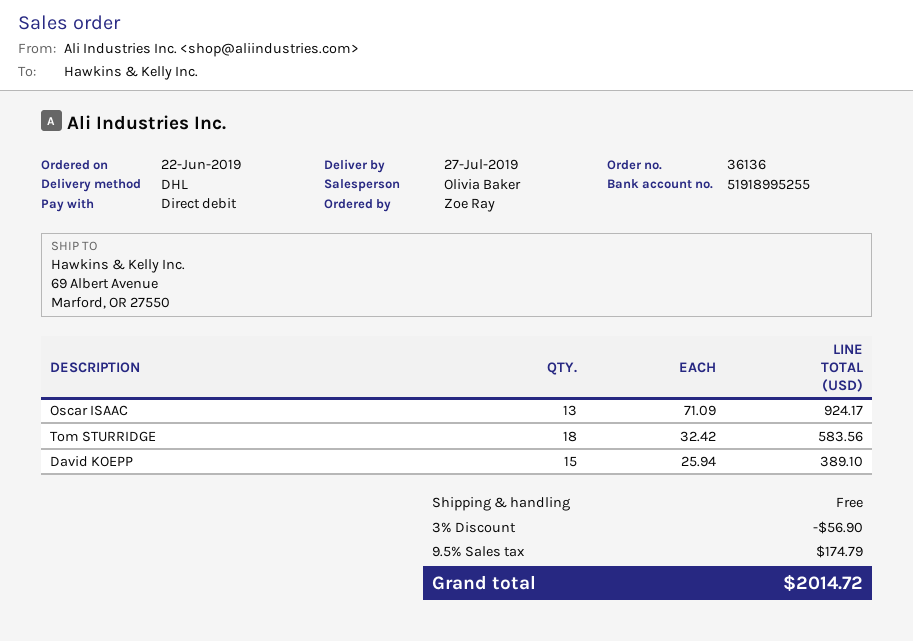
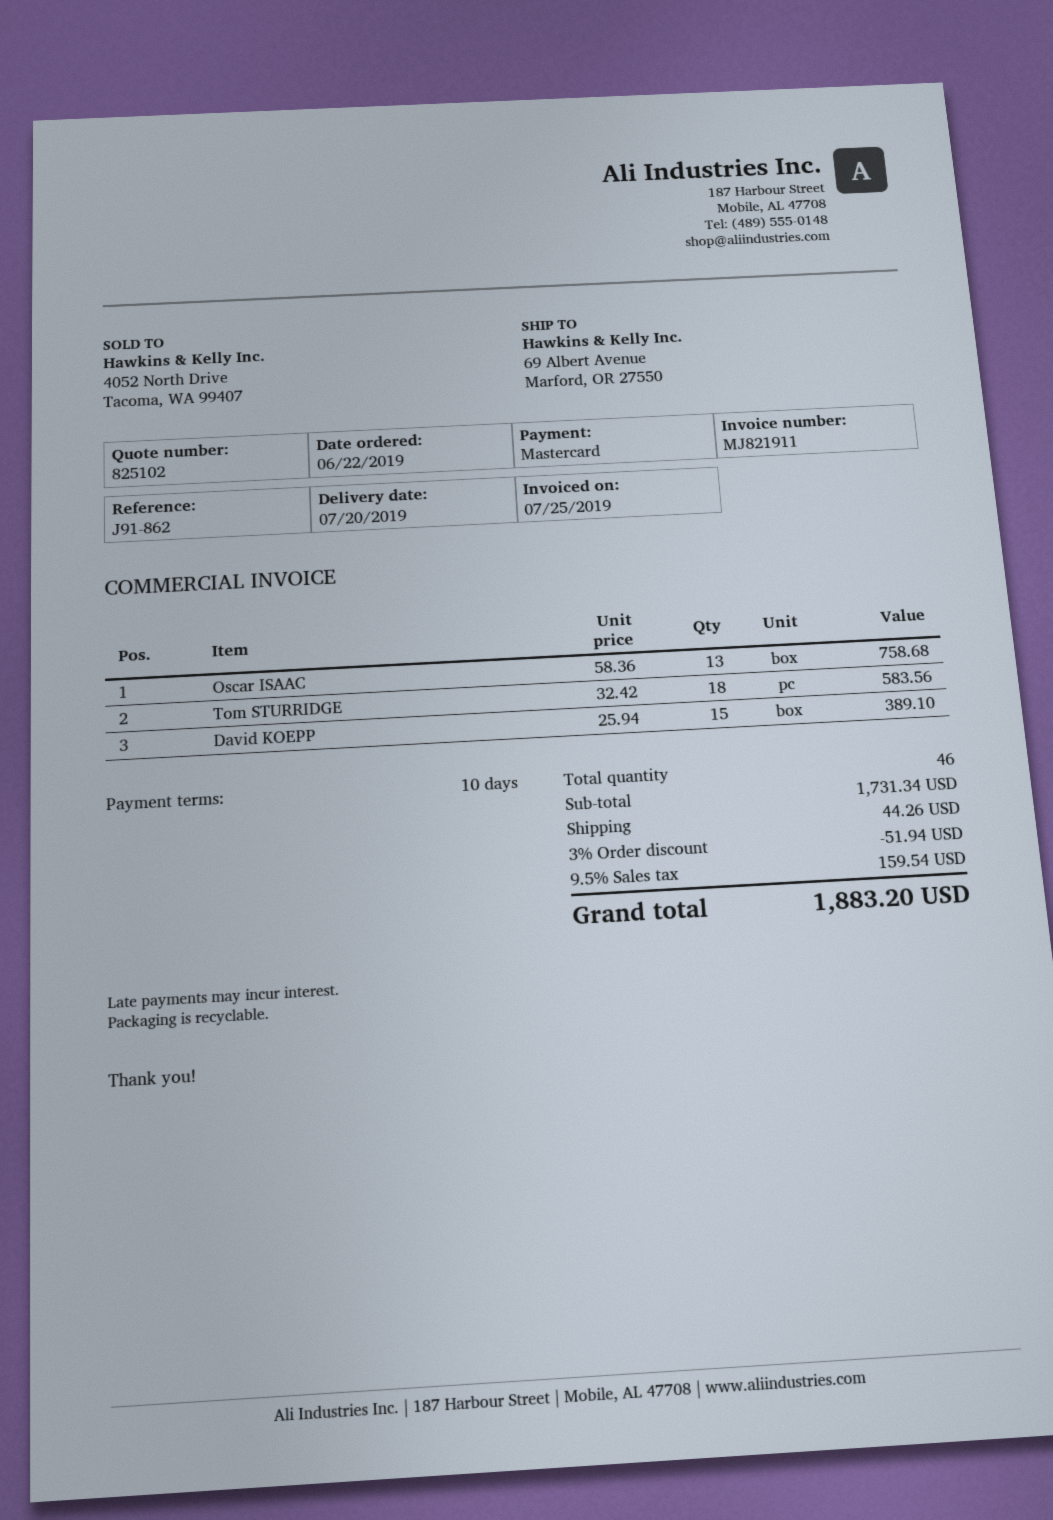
delivery date: 2019-07-27 -> 2019-07-20
payment method: direct debit -> Mastercard
Oscar ISAAC: 13 x 71.09 = 924.17 -> 13 x 58.36 = 758.68
discount: 3% = 56.90 -> 3% = 51.94
shipping: 0.00 -> 44.26
tax: 9.5% = 174.79 -> 9.5% = 159.54
total: 2014.72 -> 1883.20

